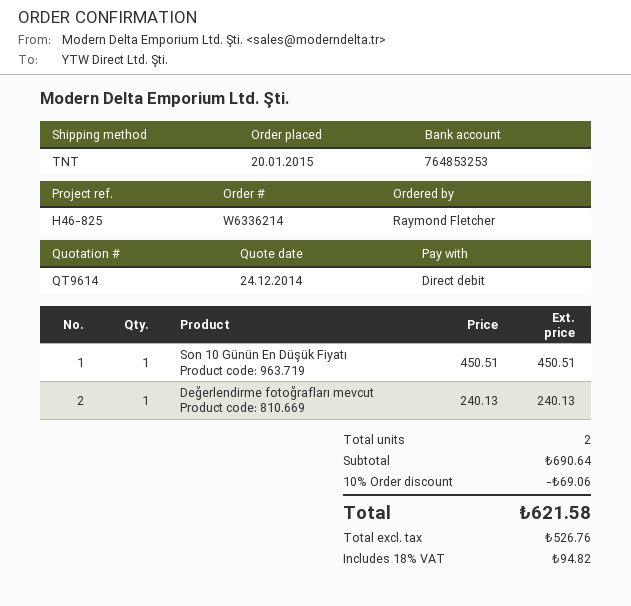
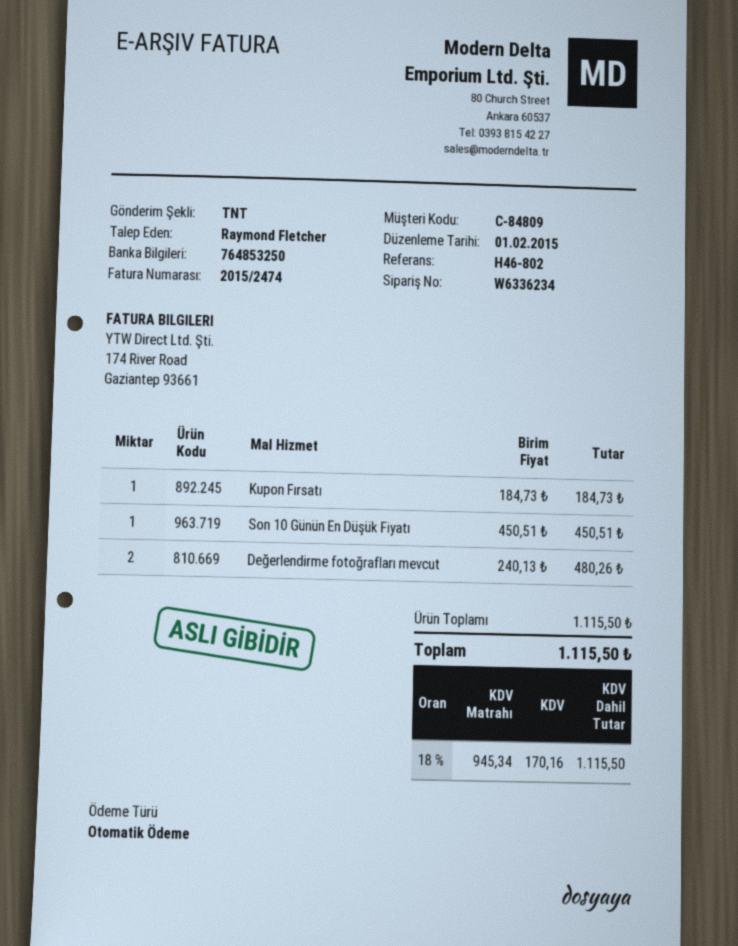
order number: W6336214 -> W6336234
reference: H46-825 -> H46-802
bank account: 764853253 -> 764853250
Değerlendirme fotoğrafları mevcut: 1 x 240.13 = 240.13 -> 2 x 240.13 = 480.26
Kupon Fırsatı: none -> 1 x 184.73 = 184.73
subtotal: 690.64 -> 1115.50
discount: 10% = 69.06 -> none
net: 526.76 -> 945.34
tax: 18% = 94.82 -> 18% = 170.16
total: 621.58 -> 1115.50

